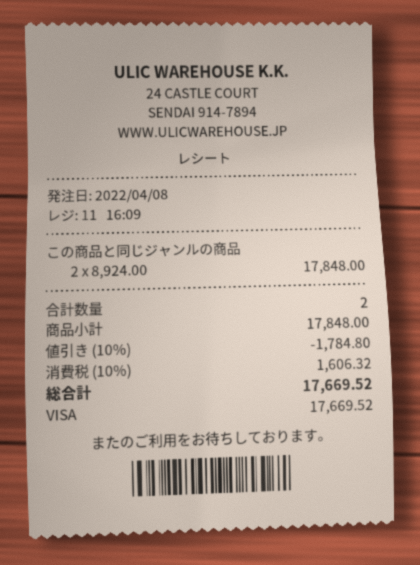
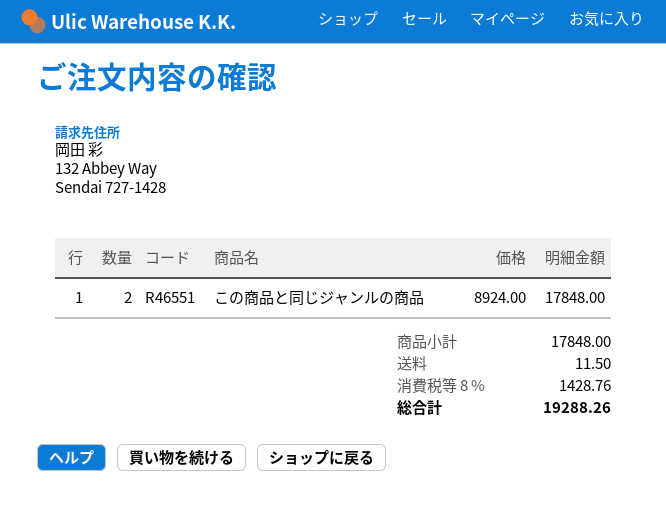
discount: 10% = 1784.80 -> none
shipping: none -> 11.50
tax: 10% = 1606.32 -> 8% = 1428.76
total: 17669.52 -> 19288.26

